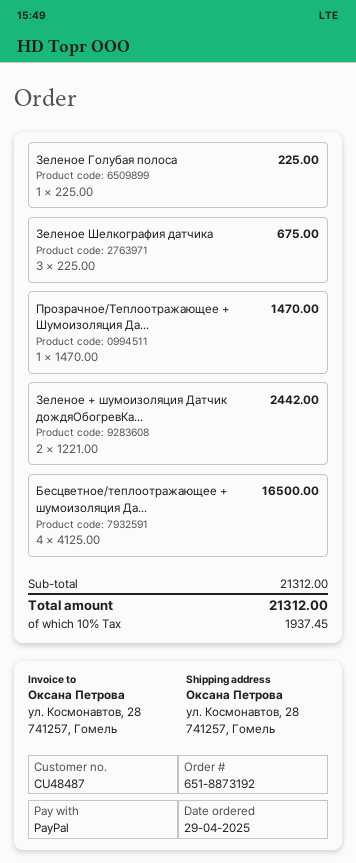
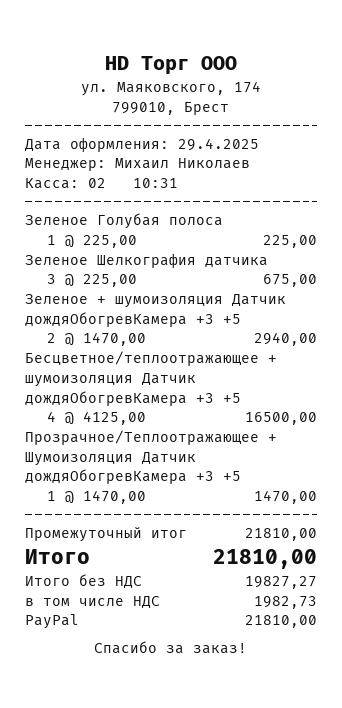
Зеленое + шумоизоляция Датчик дождяОбогревКа...: 2 x 1221.00 = 2442.00 -> 2 x 1470.00 = 2940.00
subtotal: 21312.00 -> 21810.00
tax: 1937.45 -> 1982.73
total: 21312.00 -> 21810.00

